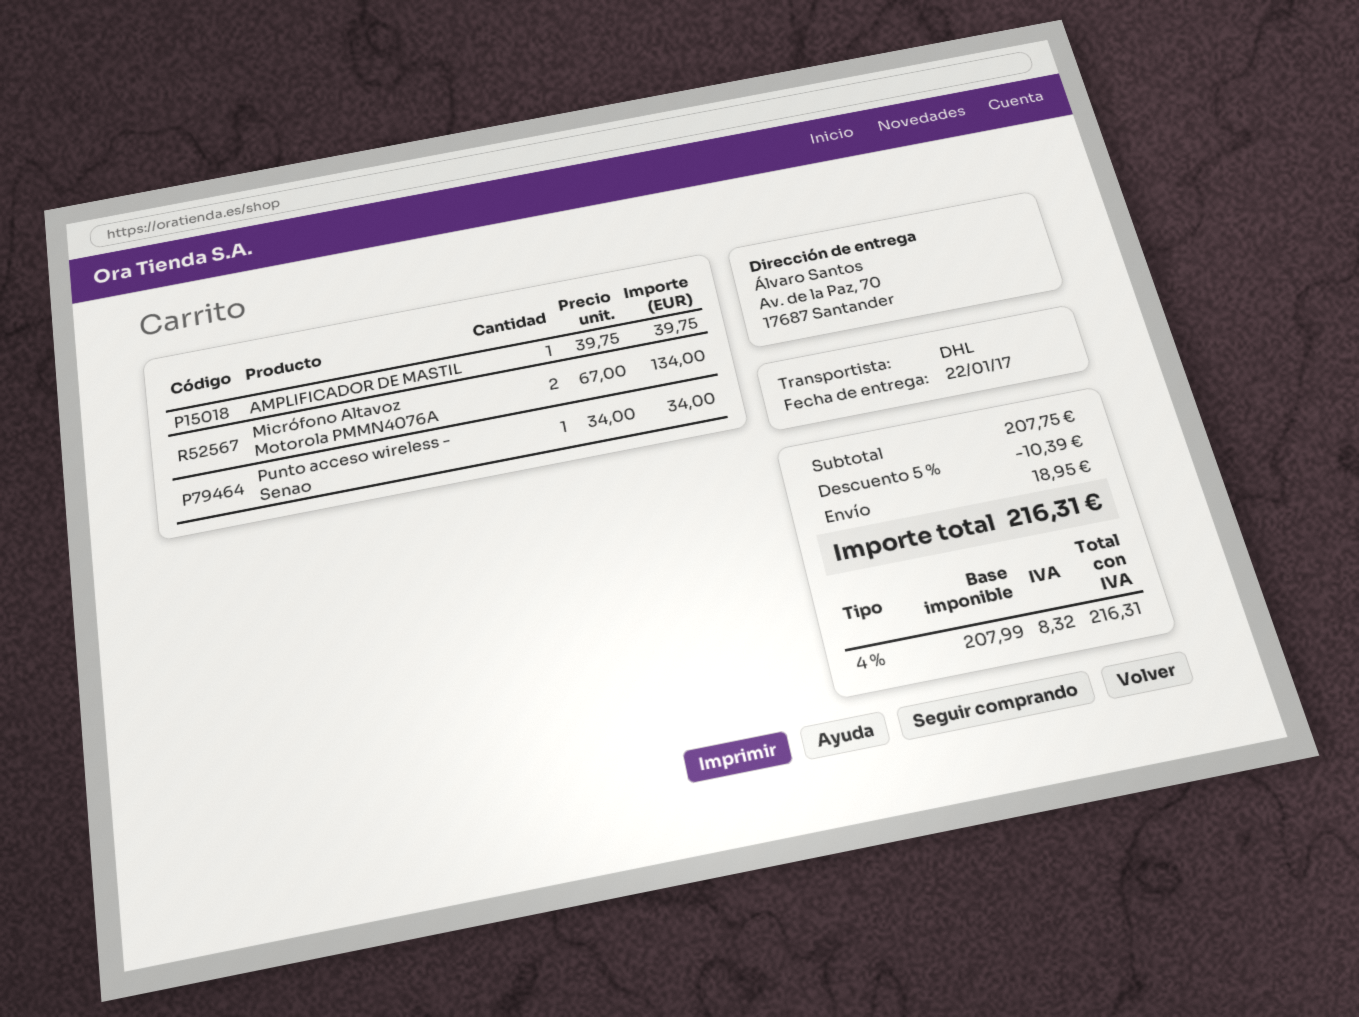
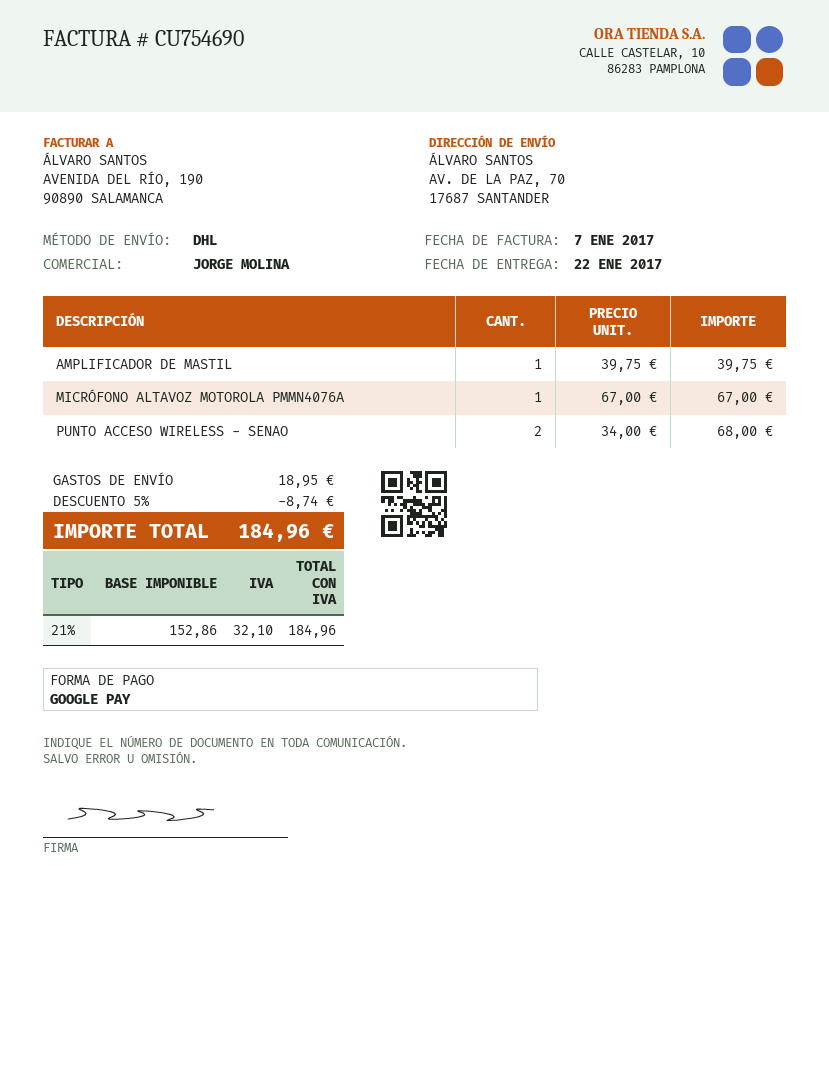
Micrófono Altavoz Motorola PMMN4076A: 2 x 67.00 = 134.00 -> 1 x 67.00 = 67.00
Punto acceso wireless - Senao: 1 x 34.00 = 34.00 -> 2 x 34.00 = 68.00
discount: 5% = 10.39 -> 5% = 8.74
net: 207.99 -> 152.86
tax: 4% = 8.32 -> 21% = 32.10
total: 216.31 -> 184.96

